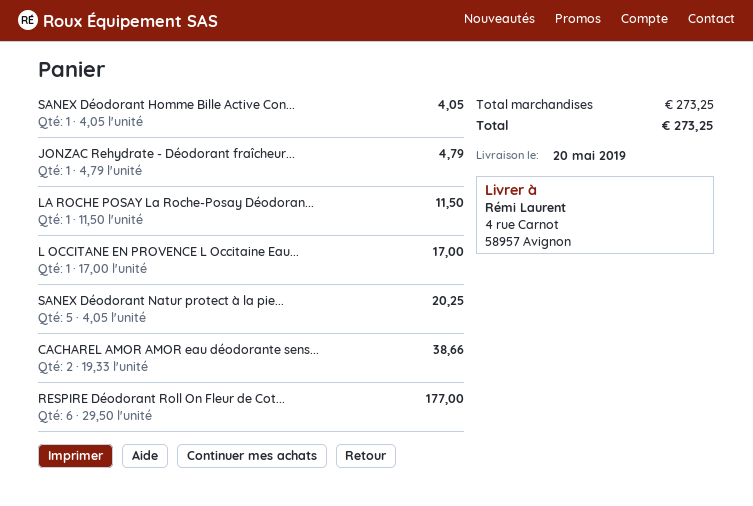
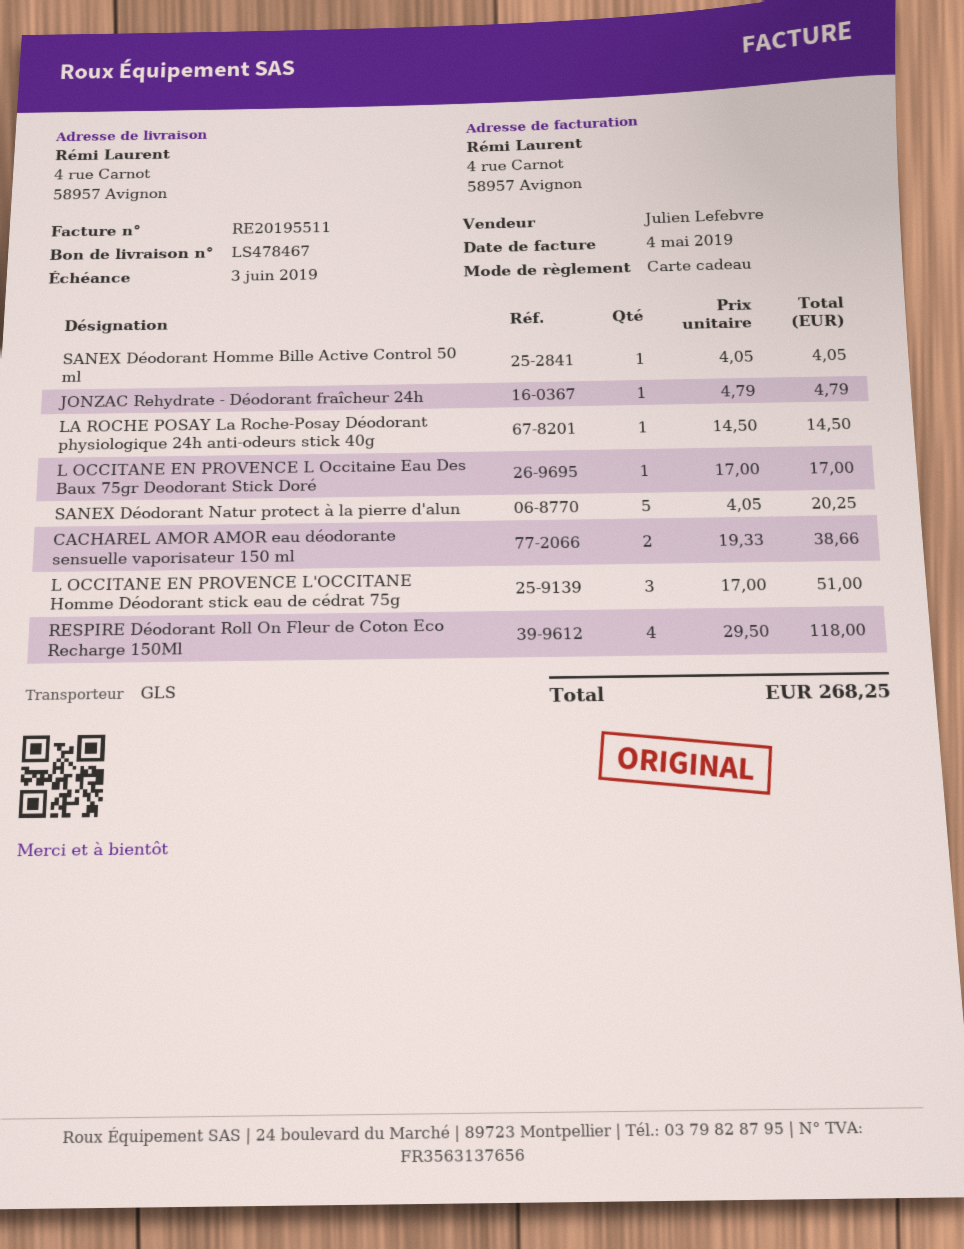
LA ROCHE POSAY La Roche-Posay Déodoran...: 1 x 11.50 = 11.50 -> 1 x 14.50 = 14.50
RESPIRE Déodorant Roll On Fleur de Cot...: 6 x 29.50 = 177.00 -> 4 x 29.50 = 118.00
L OCCITANE EN PROVENCE L'OCCITANE Homme Déodorant stick eau de cédrat 75g: none -> 3 x 17.00 = 51.00
total: 273.25 -> 268.25

